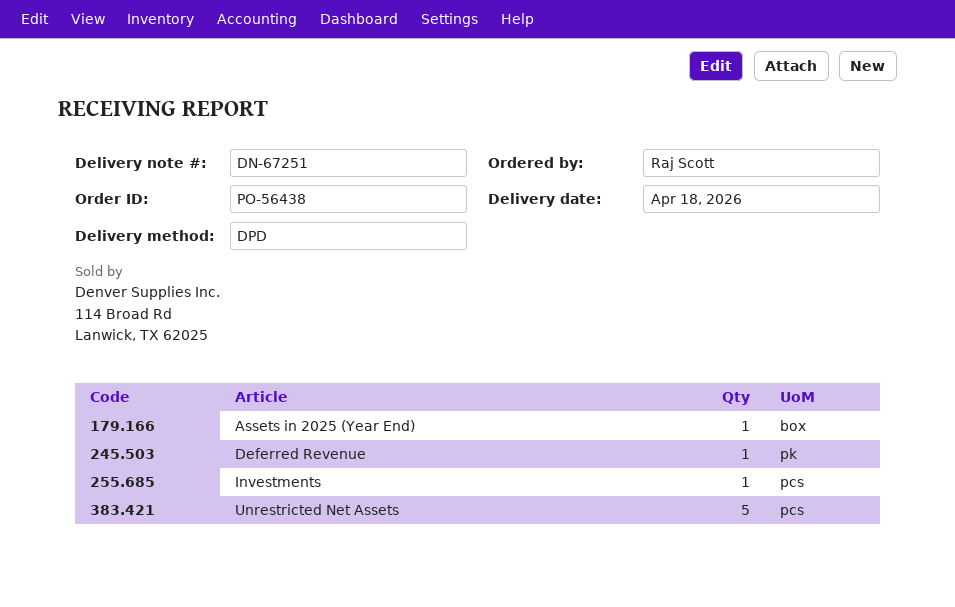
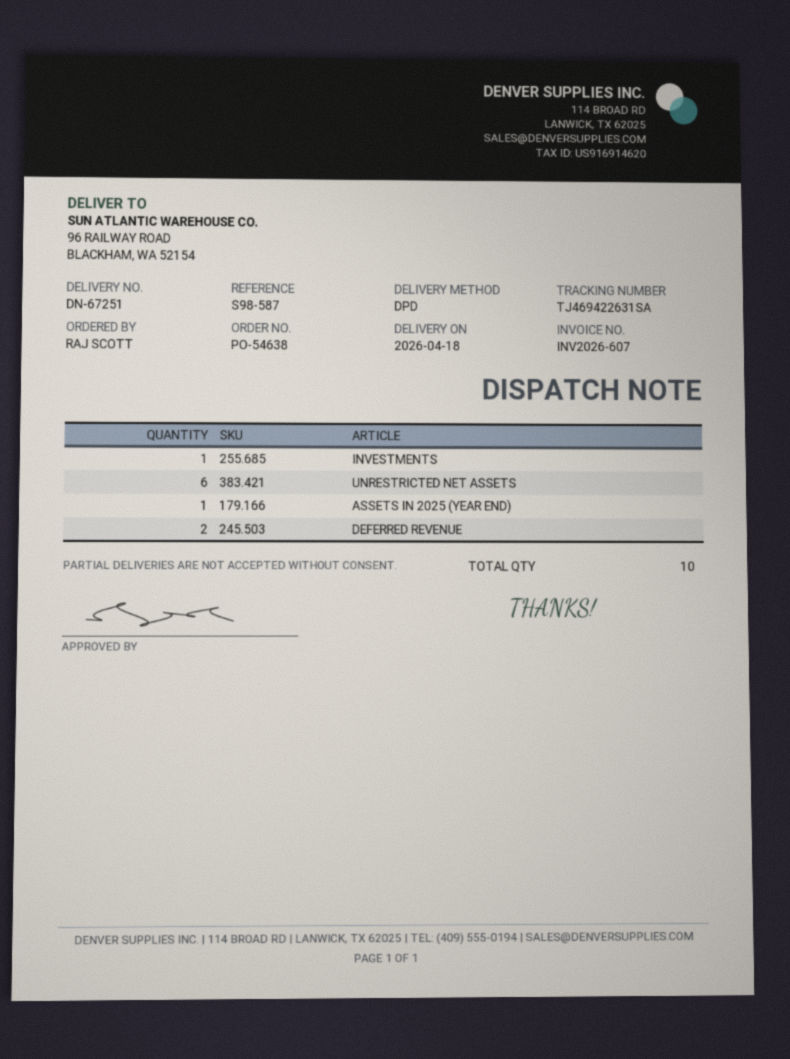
order number: PO-56438 -> PO-54638
Deferred Revenue: 1 -> 2
Unrestricted Net Assets: 5 -> 6

